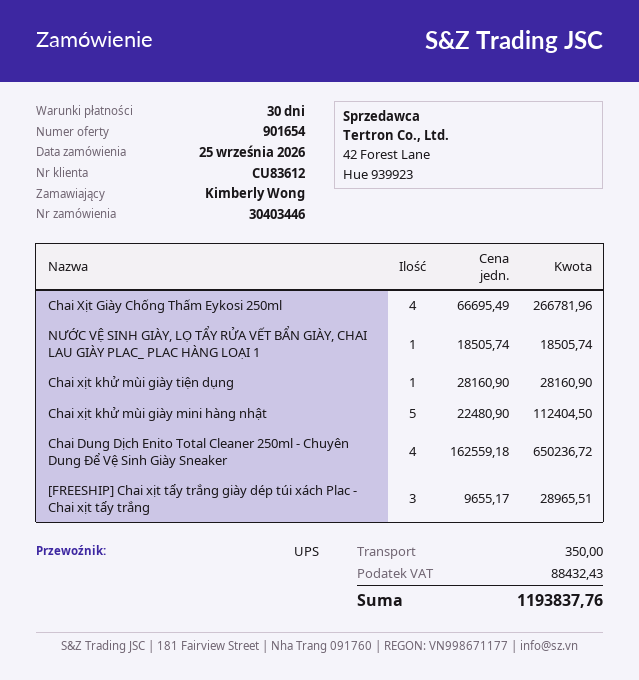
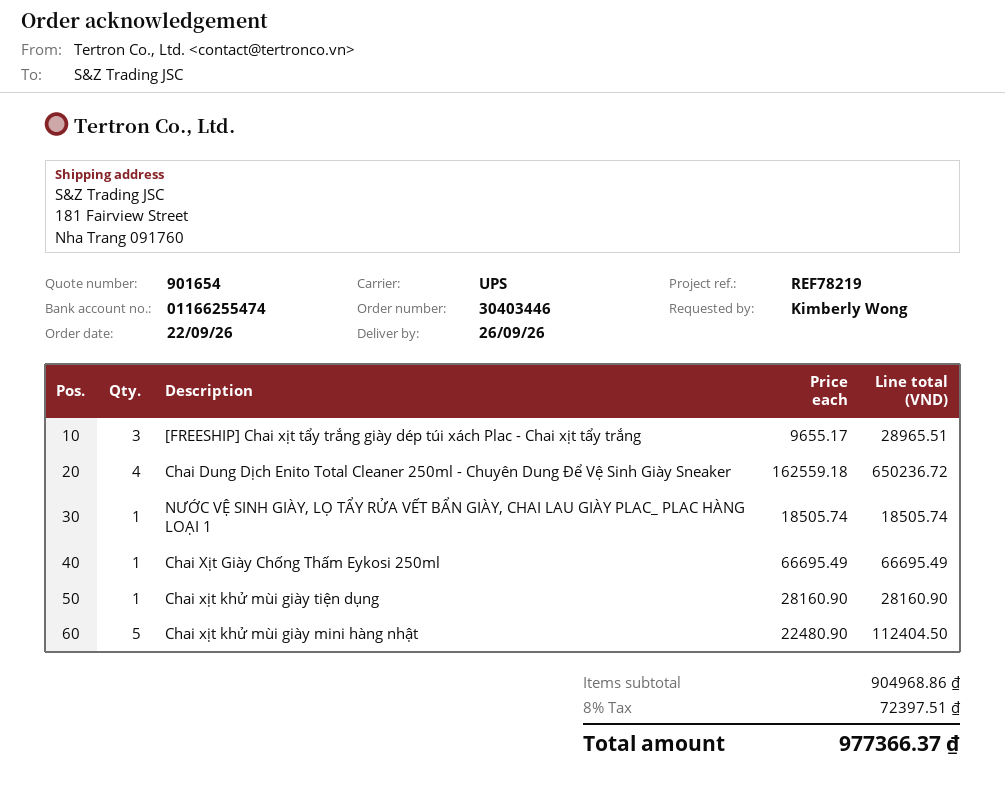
order date: 2026-09-25 -> 2026-09-22
Chai Xịt Giày Chống Thấm Eykosi 250ml: 4 x 66695.49 = 266781.96 -> 1 x 66695.49 = 66695.49
shipping: 350.00 -> none
tax: 88432.43 -> 72397.51
total: 1193837.76 -> 977366.37

